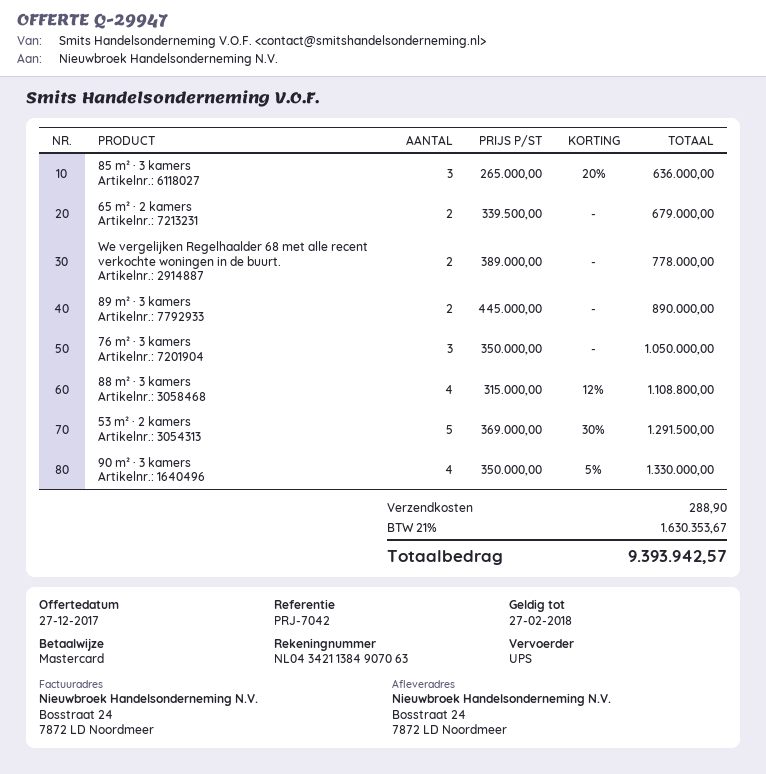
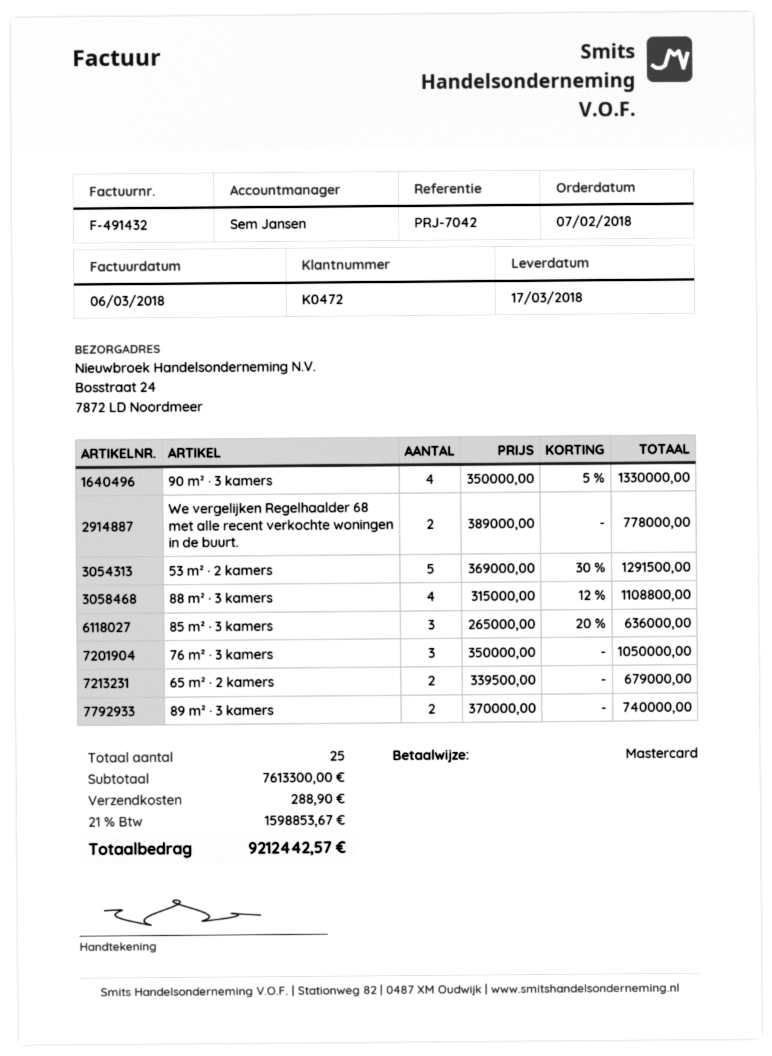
89 m² · 3 kamers: 2 x 445000.00 = 890000.00 -> 2 x 370000.00 = 740000.00
tax: 21% = 1630353.67 -> 21% = 1598853.67
total: 9393942.57 -> 9212442.57

